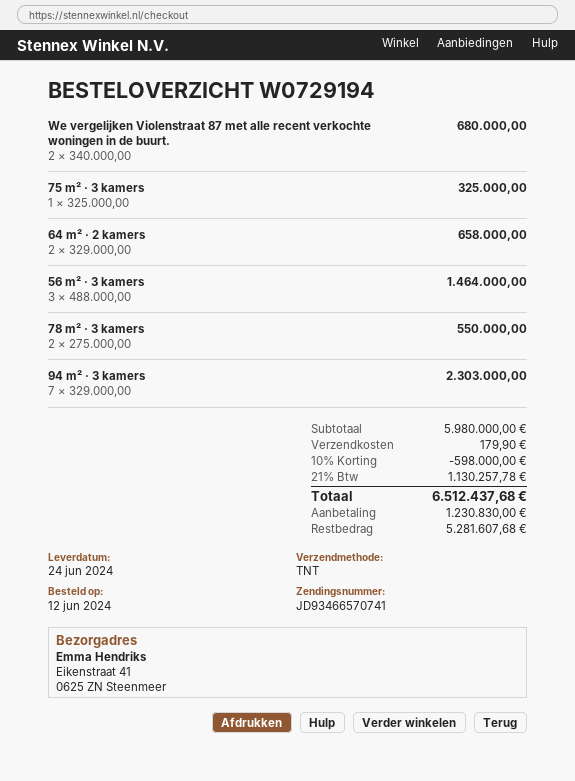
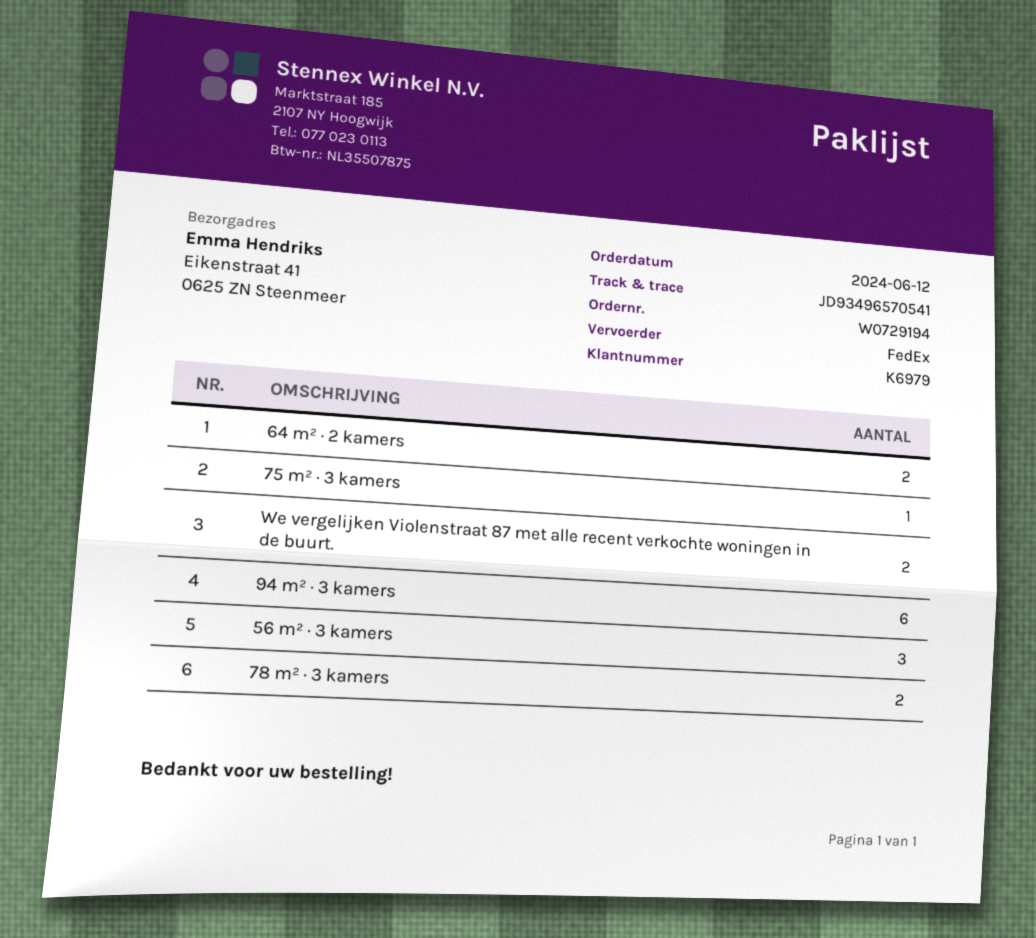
shipping method: TNT -> FedEx
tracking number: JD93466570741 -> JD93496570541
94 m² · 3 kamers: 7 -> 6

